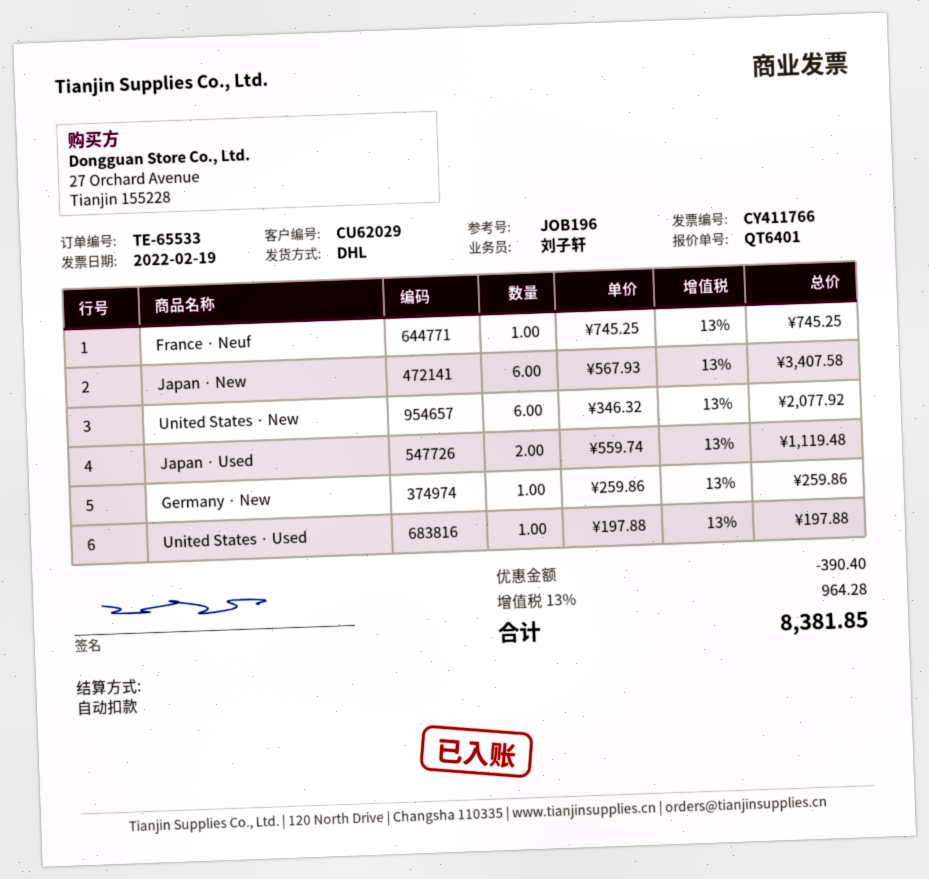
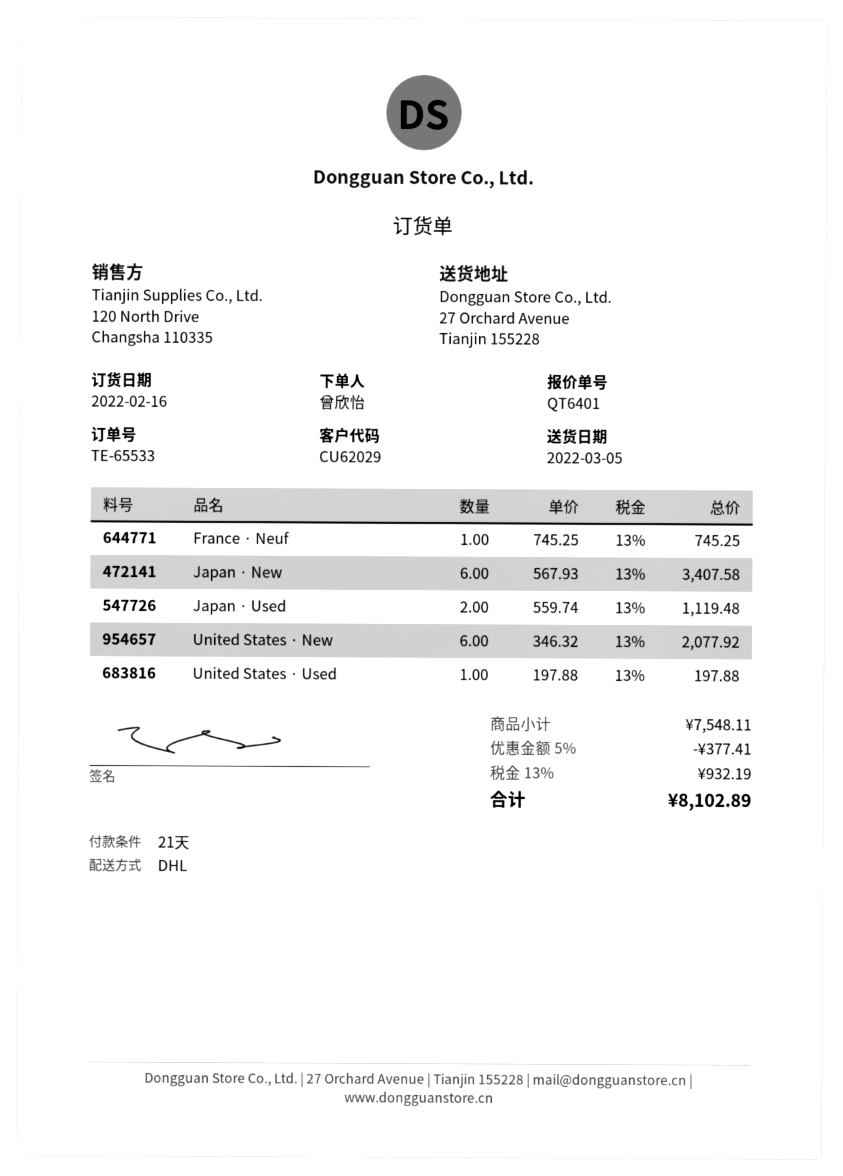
Germany · New: 1 x 259.86 = 259.86 -> none
discount: 390.40 -> 377.41
tax: 13% = 964.28 -> 13% = 932.19
total: 8381.85 -> 8102.89

